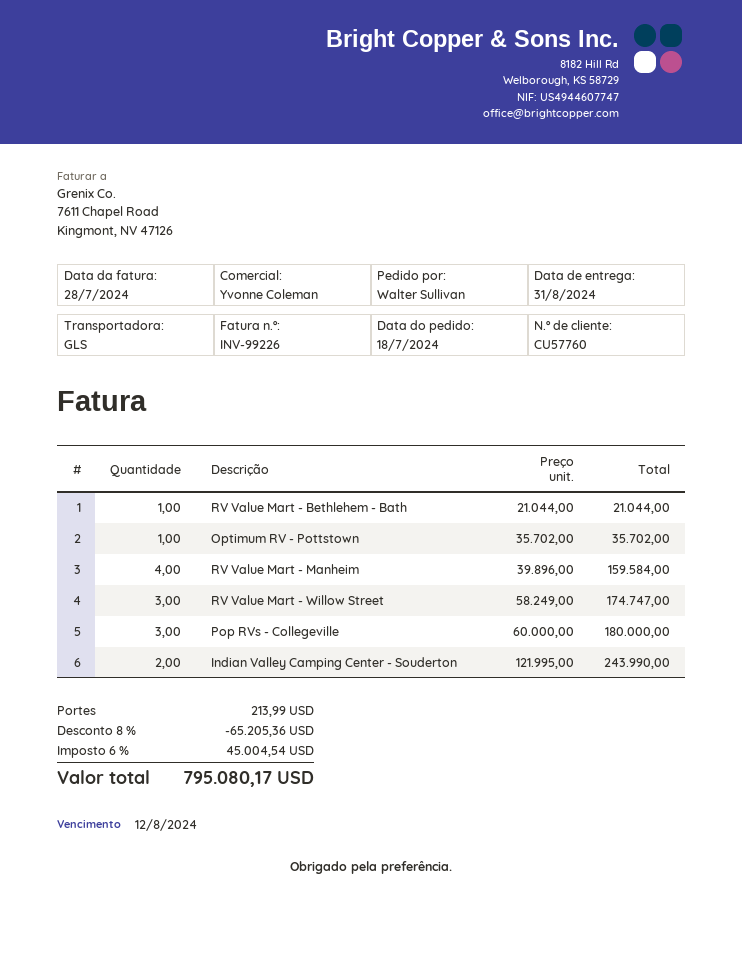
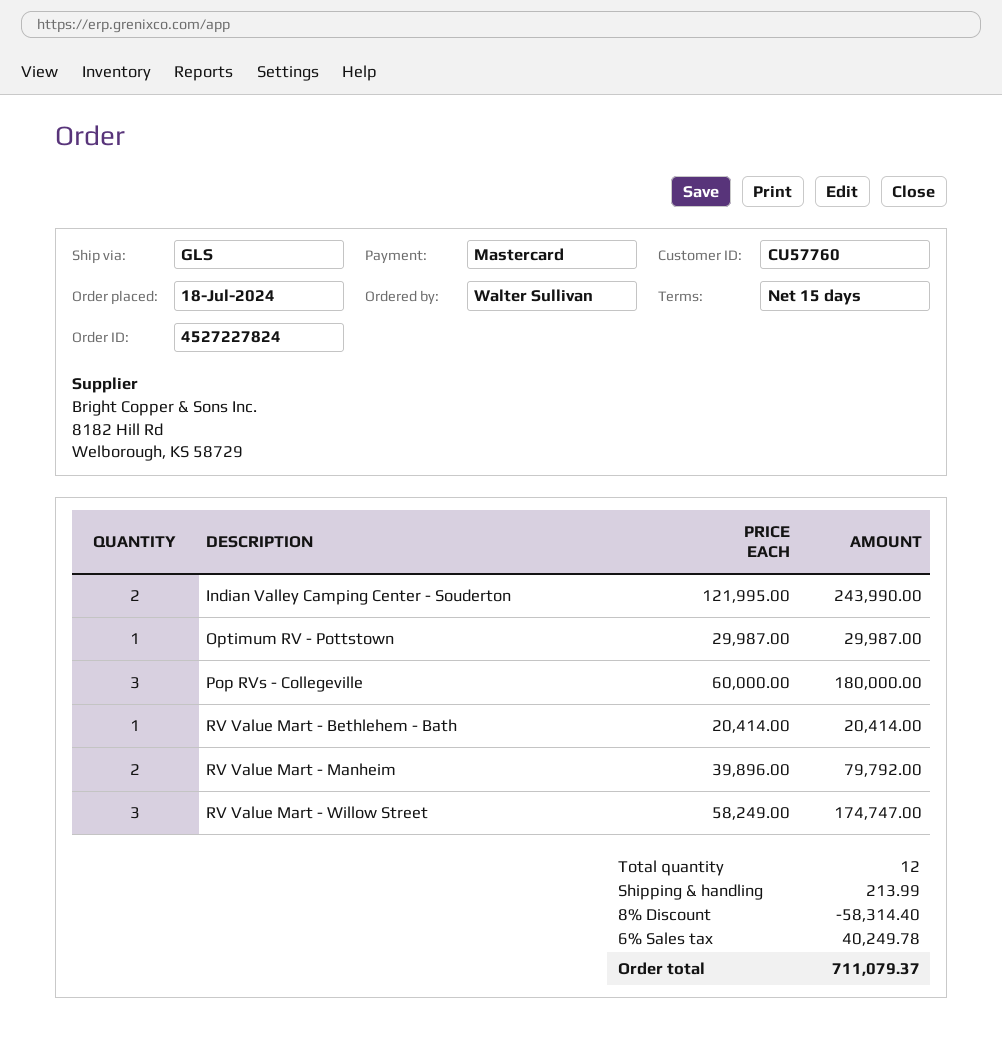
RV Value Mart - Bethlehem - Bath: 1 x 21044.00 = 21044.00 -> 1 x 20414.00 = 20414.00
Optimum RV - Pottstown: 1 x 35702.00 = 35702.00 -> 1 x 29987.00 = 29987.00
RV Value Mart - Manheim: 4 x 39896.00 = 159584.00 -> 2 x 39896.00 = 79792.00
discount: 8% = 65205.36 -> 8% = 58314.40
tax: 6% = 45004.54 -> 6% = 40249.78
total: 795080.17 -> 711079.37

